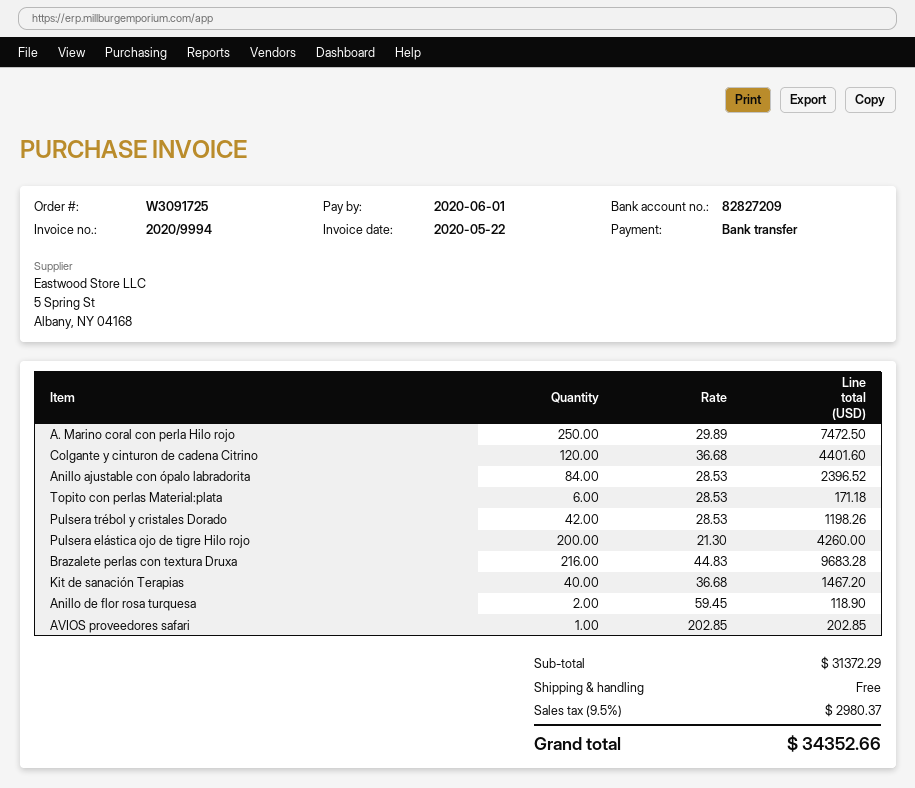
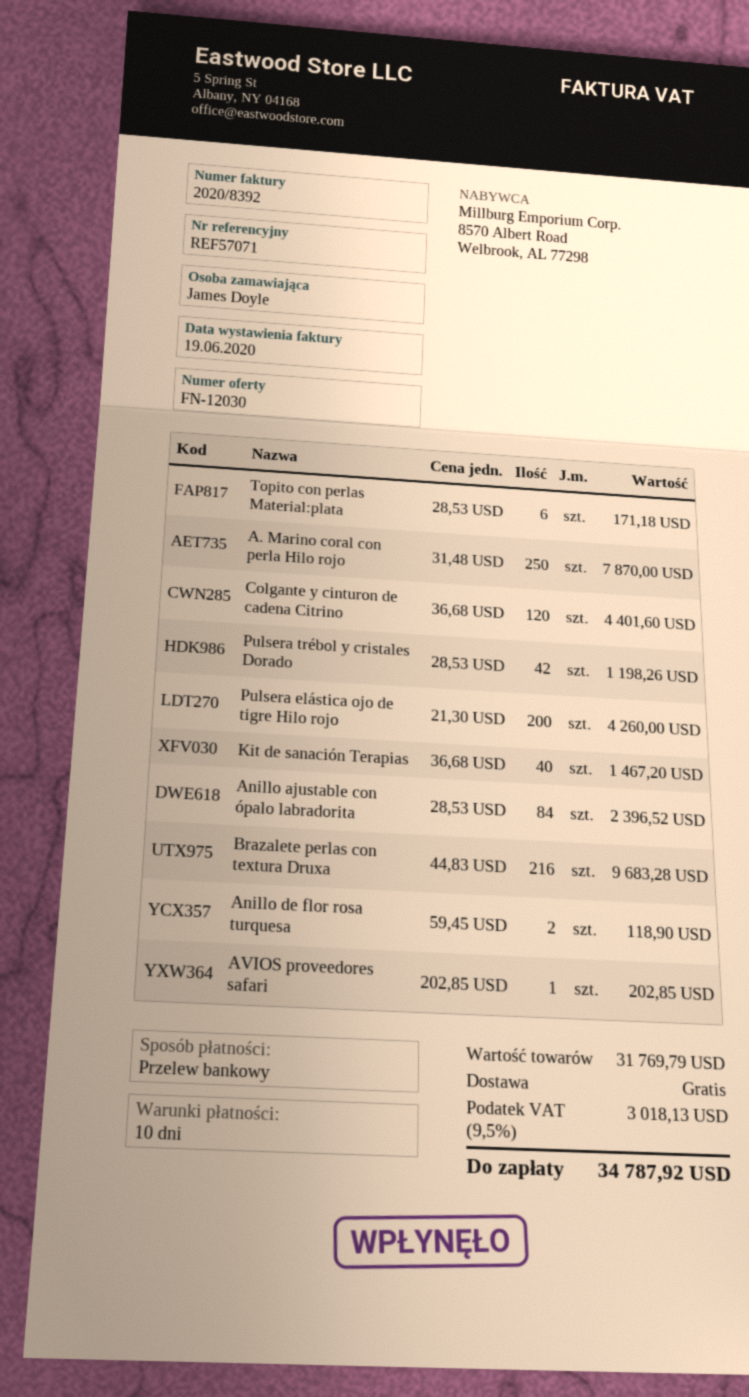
invoice number: 2020/9994 -> 2020/8392
invoice date: 2020-05-22 -> 2020-06-19
A. Marino coral con perla Hilo rojo: 250 x 29.89 = 7472.50 -> 250 x 31.48 = 7870.00
subtotal: 31372.29 -> 31769.79
tax: 9.5% = 2980.37 -> 9.5% = 3018.13
total: 34352.66 -> 34787.92

